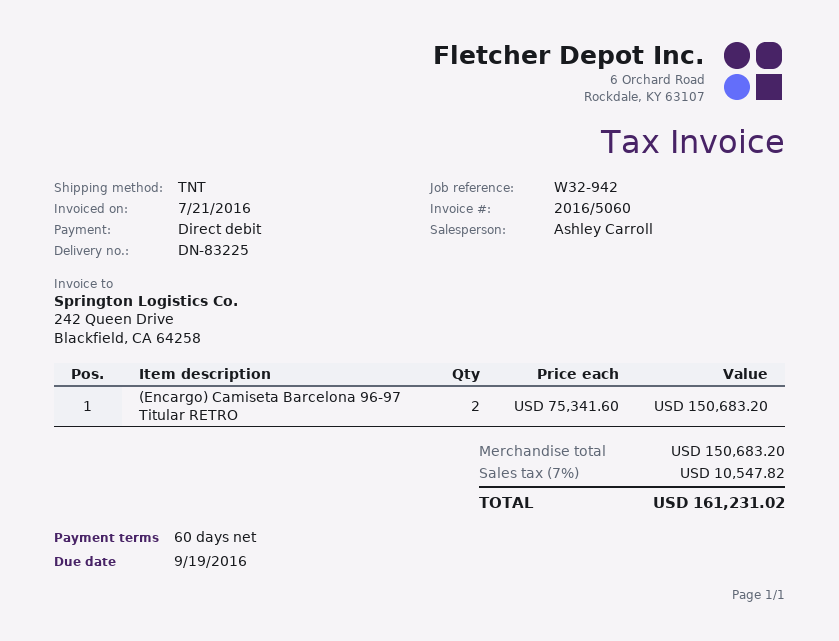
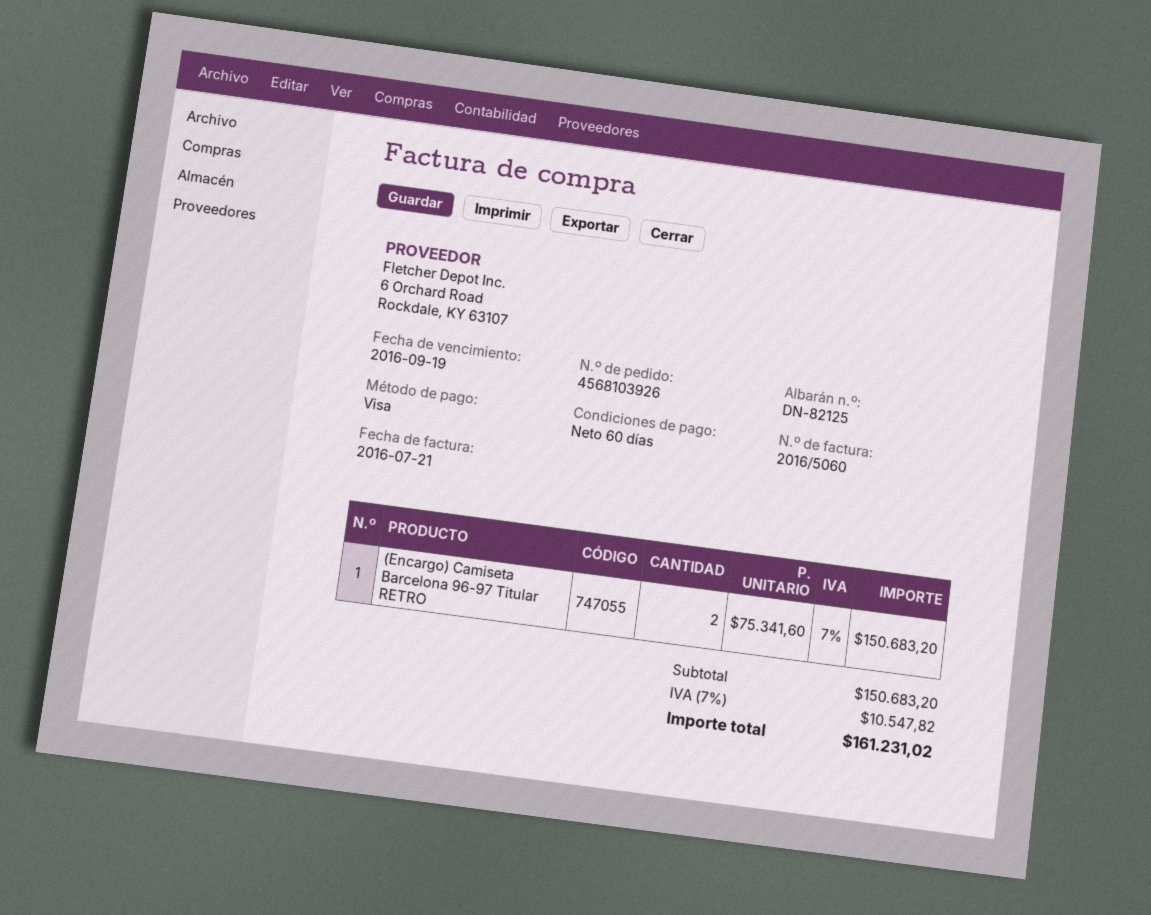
delivery note number: DN-83225 -> DN-82125
payment method: direct debit -> Visa

